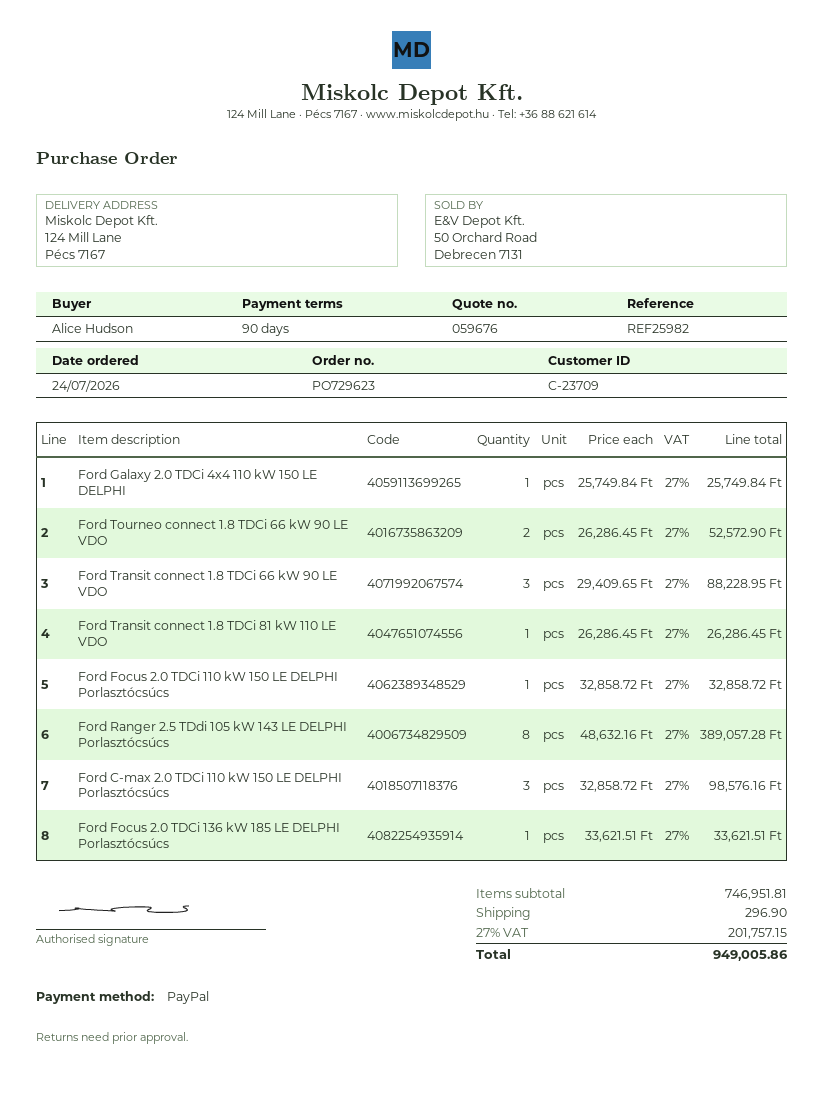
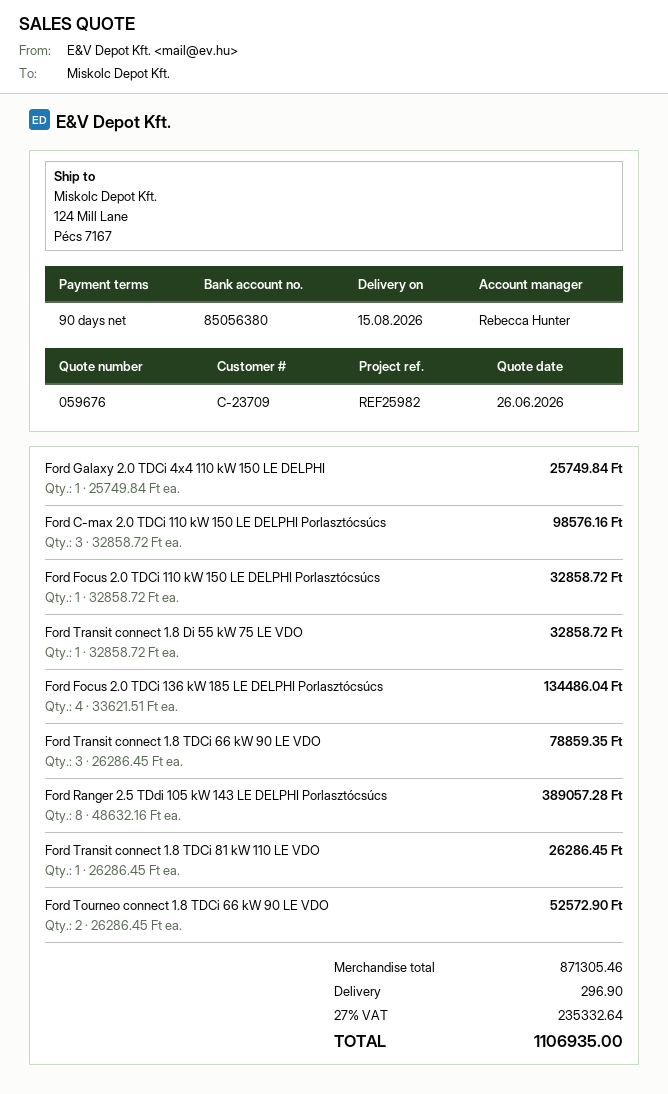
Ford Transit connect 1.8 TDCi 66 kW 90 LE VDO: 3 x 29409.65 = 88228.95 -> 3 x 26286.45 = 78859.35
Ford Focus 2.0 TDCi 136 kW 185 LE DELPHI Porlasztócsúcs: 1 x 33621.51 = 33621.51 -> 4 x 33621.51 = 134486.04
Ford Transit connect 1.8 Di 55 kW 75 LE VDO: none -> 1 x 32858.72 = 32858.72
subtotal: 746951.81 -> 871305.46
tax: 27% = 201757.15 -> 27% = 235332.64
total: 949005.86 -> 1106935.00

